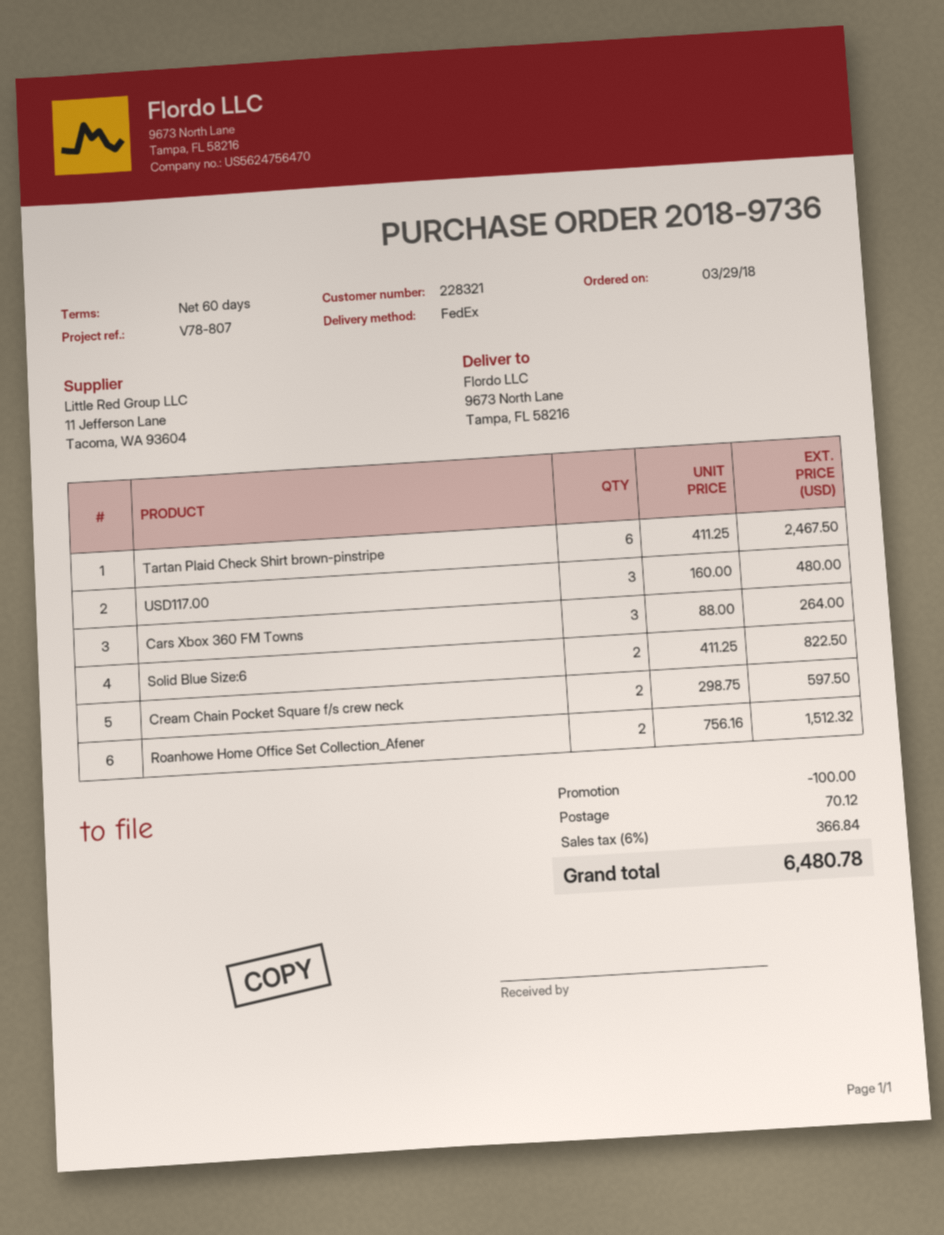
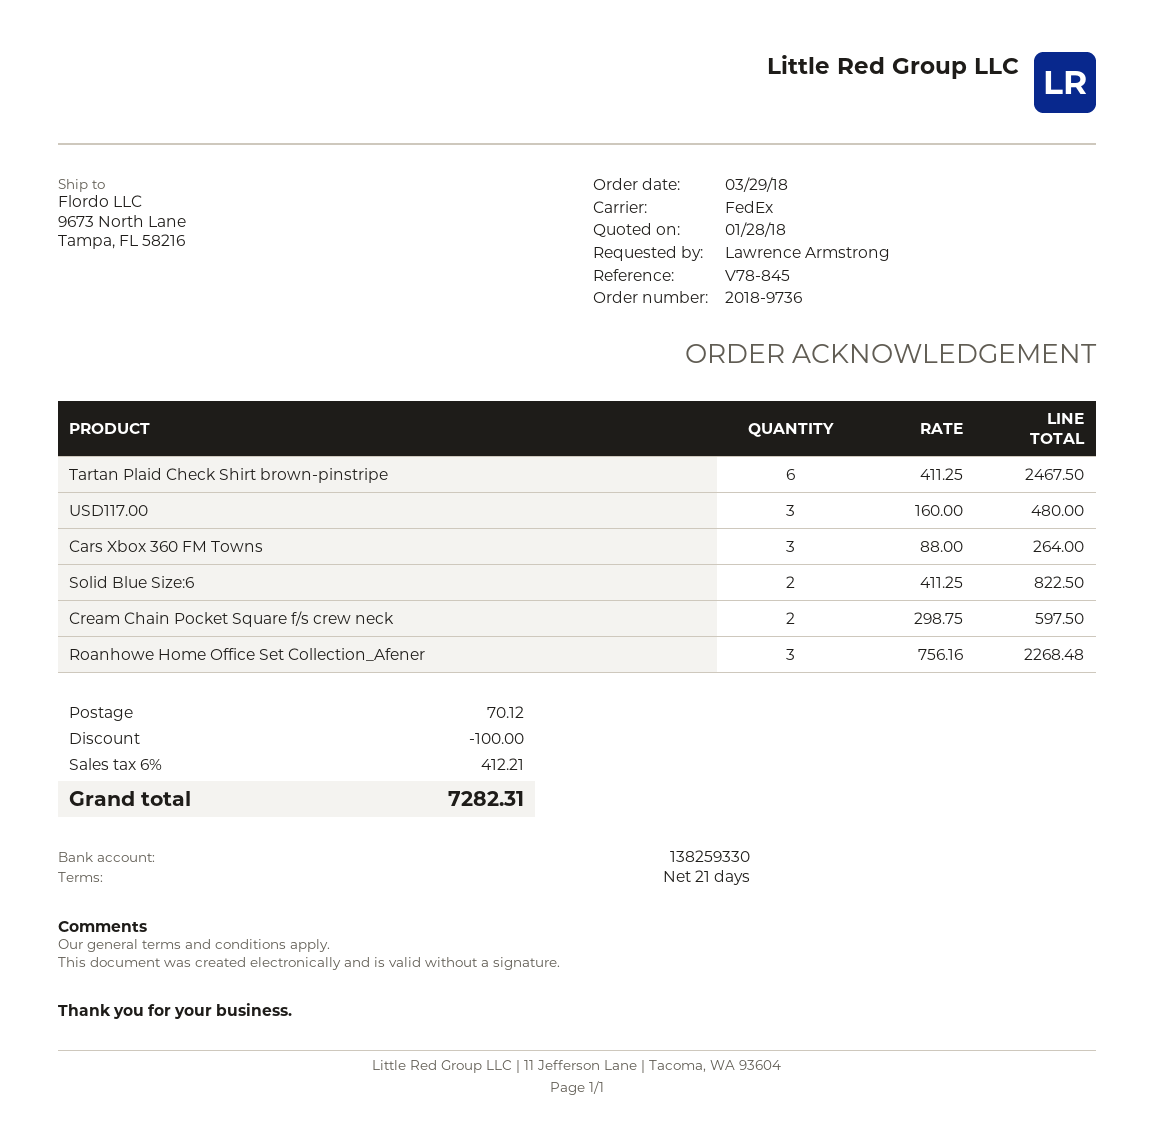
payment terms: 60 days -> 21 days
reference: V78-807 -> V78-845
Roanhowe Home Office Set Collection_Afener: 2 x 756.16 = 1512.32 -> 3 x 756.16 = 2268.48
tax: 6% = 366.84 -> 6% = 412.21
total: 6480.78 -> 7282.31

